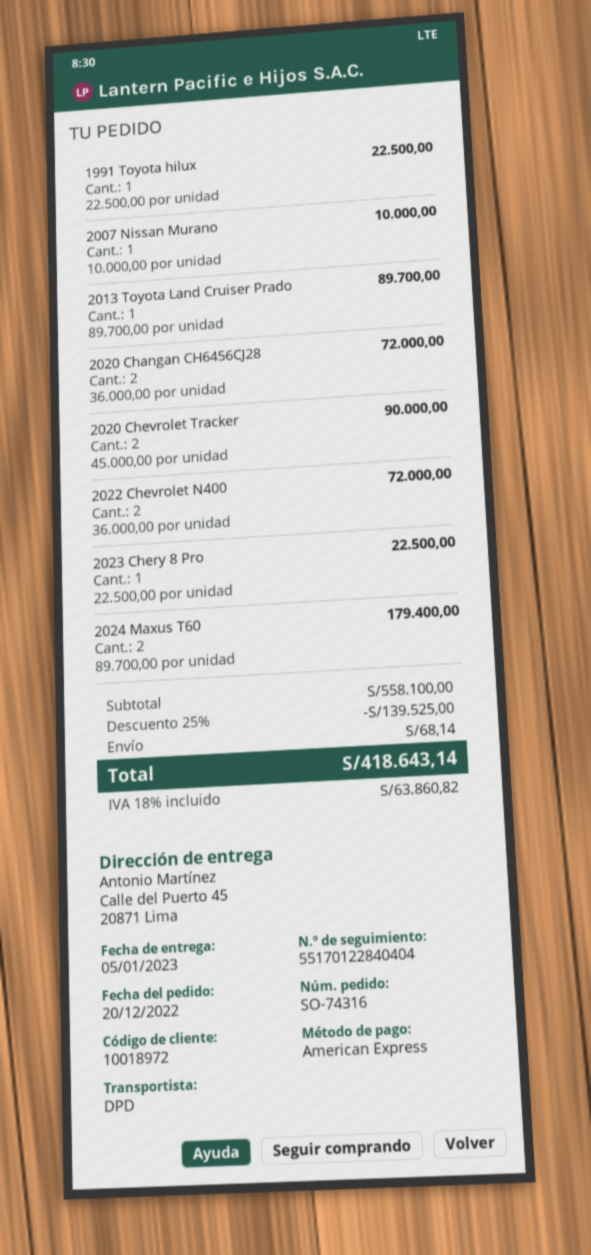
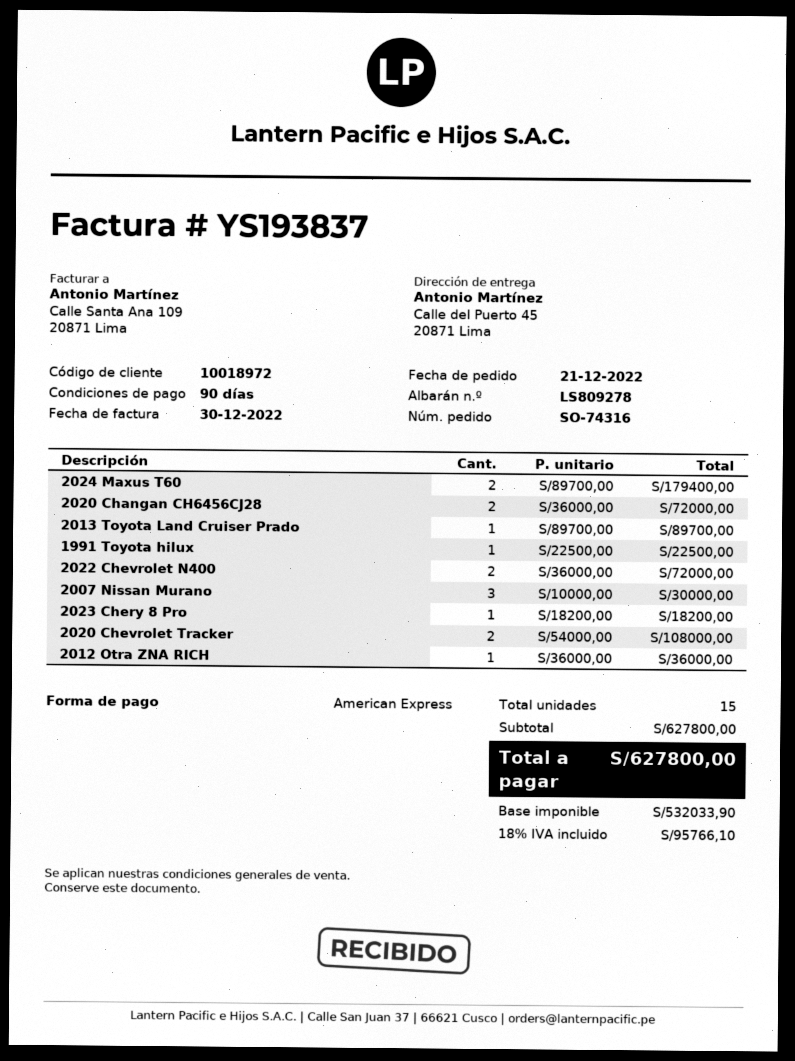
order date: 2022-12-20 -> 2022-12-21
2007 Nissan Murano: 1 x 10000.00 = 10000.00 -> 3 x 10000.00 = 30000.00
2020 Chevrolet Tracker: 2 x 45000.00 = 90000.00 -> 2 x 54000.00 = 108000.00
2023 Chery 8 Pro: 1 x 22500.00 = 22500.00 -> 1 x 18200.00 = 18200.00
2012 Otra ZNA RICH: none -> 1 x 36000.00 = 36000.00
subtotal: 558100.00 -> 627800.00
discount: 25% = 139525.00 -> none
shipping: 68.14 -> none
tax: 18% = 63860.82 -> 18% = 95766.10
total: 418643.14 -> 627800.00

